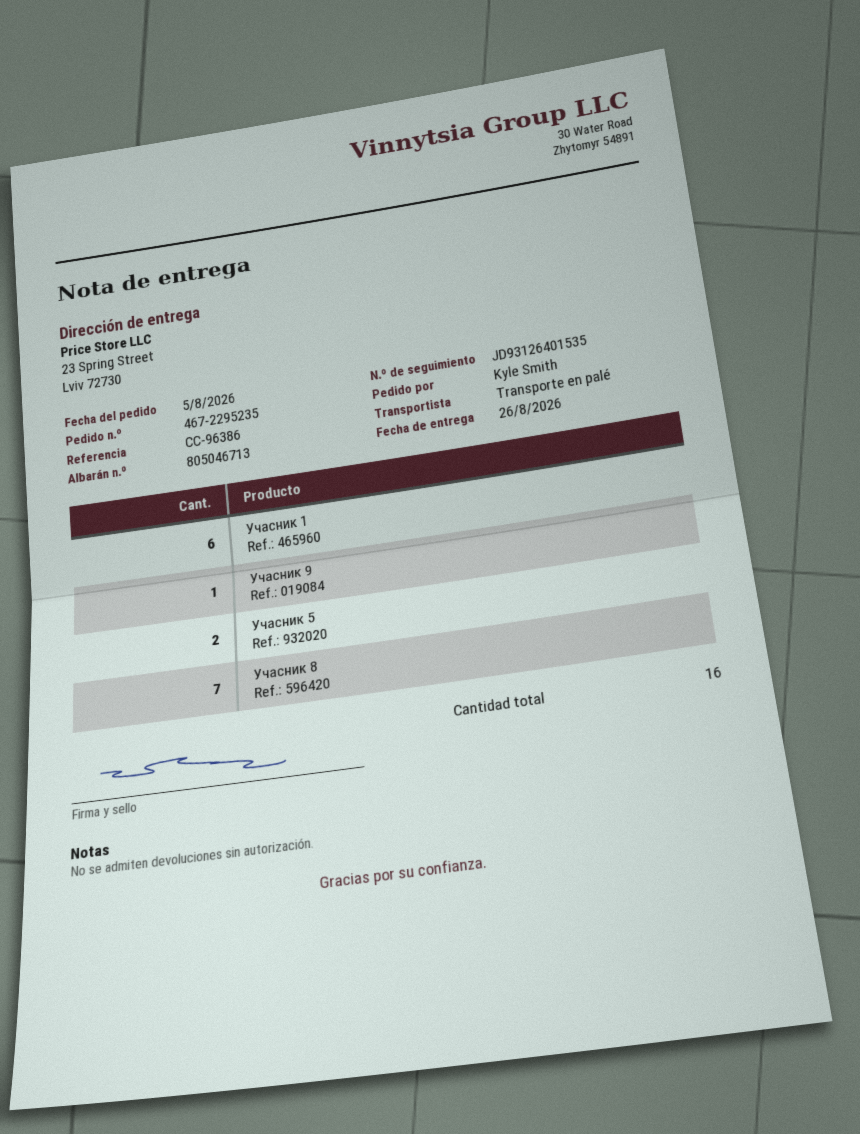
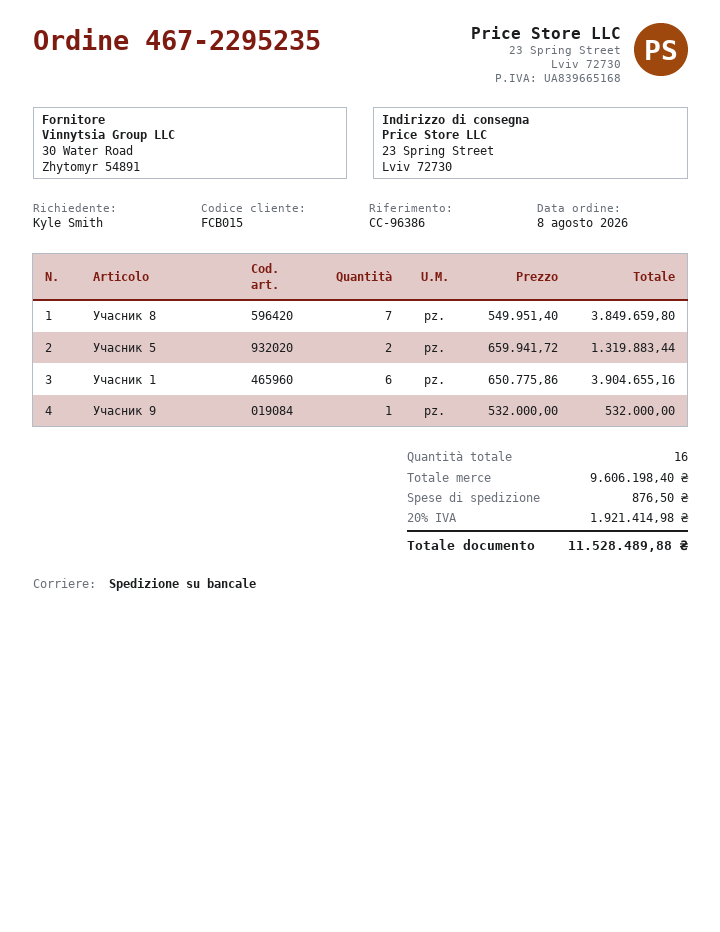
order date: 2026-08-05 -> 2026-08-08

